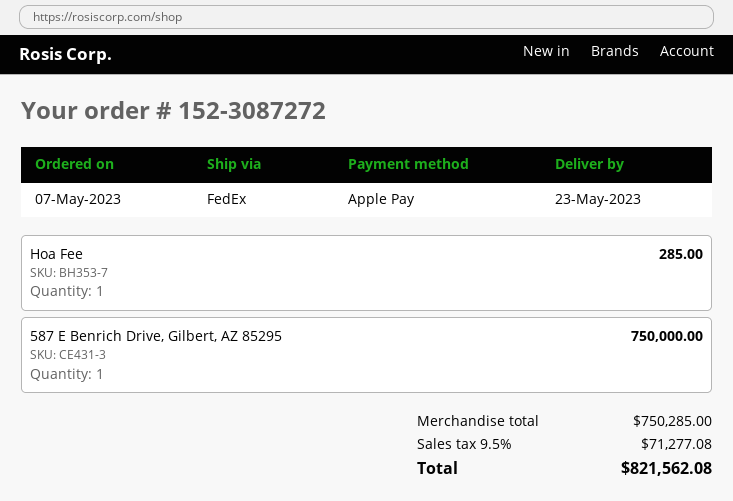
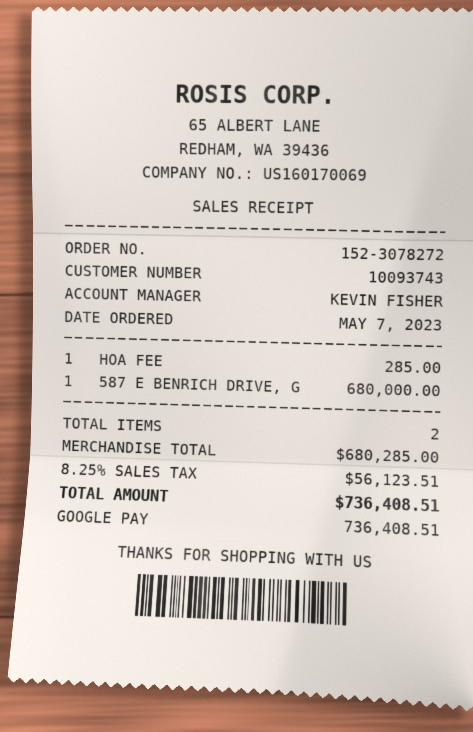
order number: 152-3087272 -> 152-3078272
payment method: Apple Pay -> Google Pay
587 E Benrich Drive, Gilbert, AZ 85295: 1 for 750000.00 -> 1 for 680000.00
subtotal: 750285.00 -> 680285.00
tax: 9.5% = 71277.08 -> 8.25% = 56123.51
total: 821562.08 -> 736408.51

